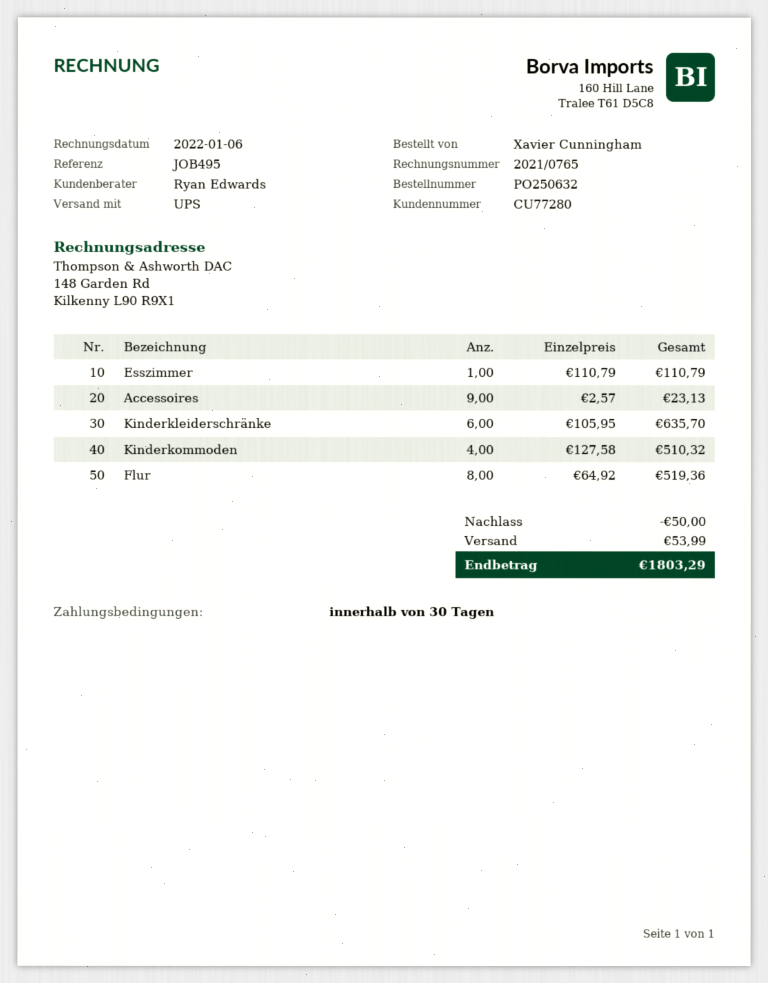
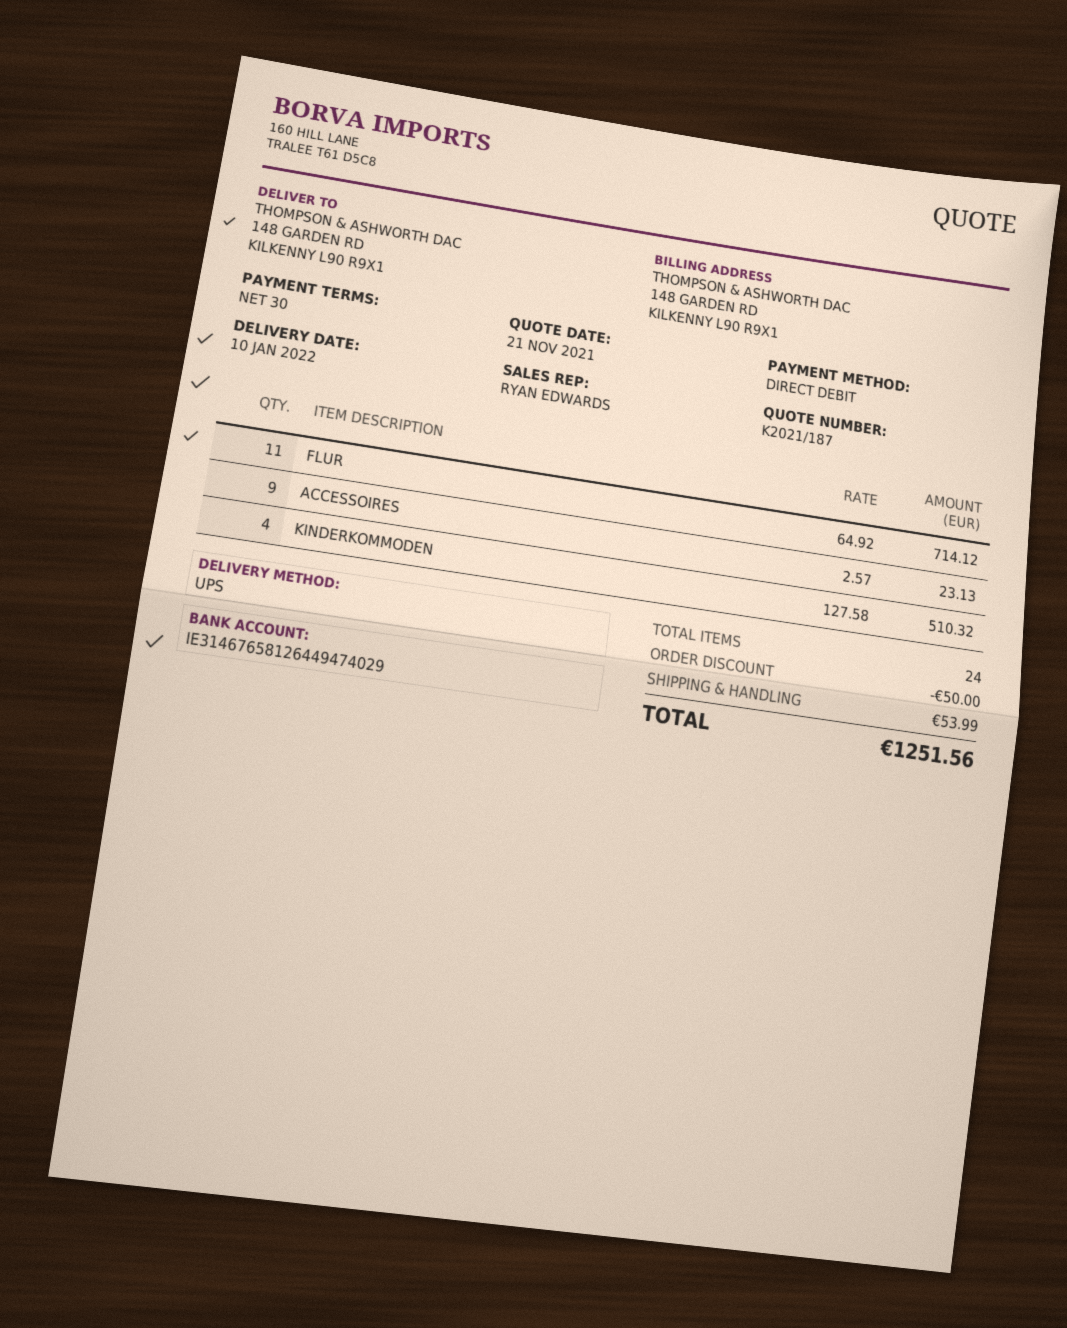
Esszimmer: 1 x 110.79 = 110.79 -> none
Kinderkleiderschränke: 6 x 105.95 = 635.70 -> none
Flur: 8 x 64.92 = 519.36 -> 11 x 64.92 = 714.12
total: 1803.29 -> 1251.56

